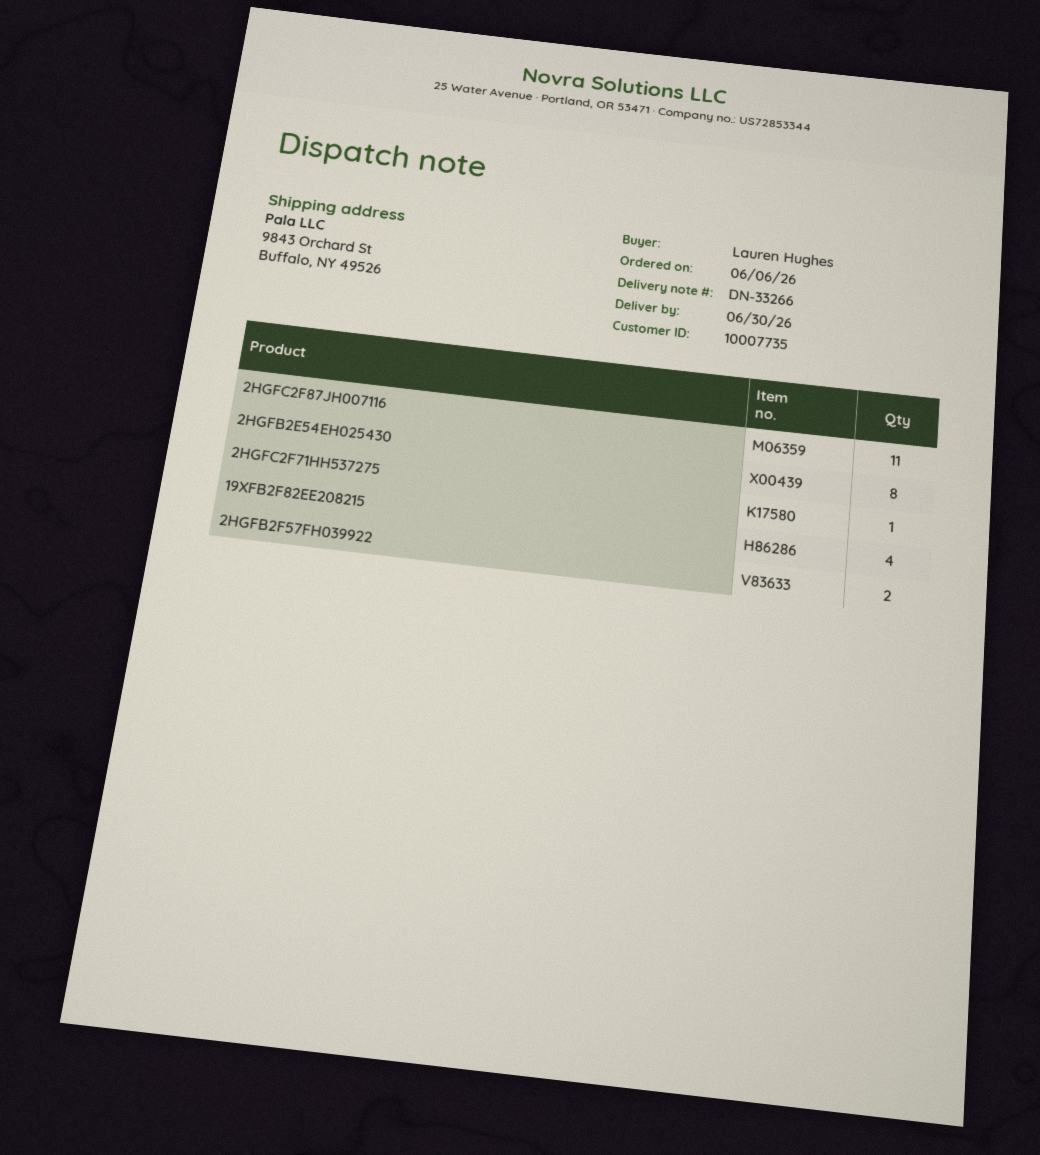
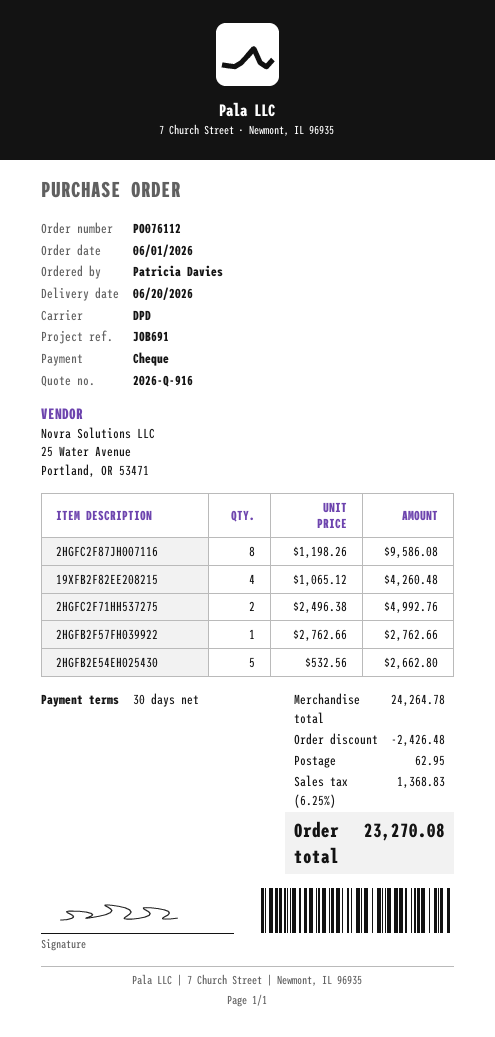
order date: 2026-06-06 -> 2026-06-01
delivery date: 2026-06-30 -> 2026-06-20
ordered by: Lauren Hughes -> Patricia Davies
2HGFC2F87JH007116: 11 -> 8
2HGFB2E54EH025430: 8 -> 5
2HGFC2F71HH537275: 1 -> 2
2HGFB2F57FH039922: 2 -> 1

